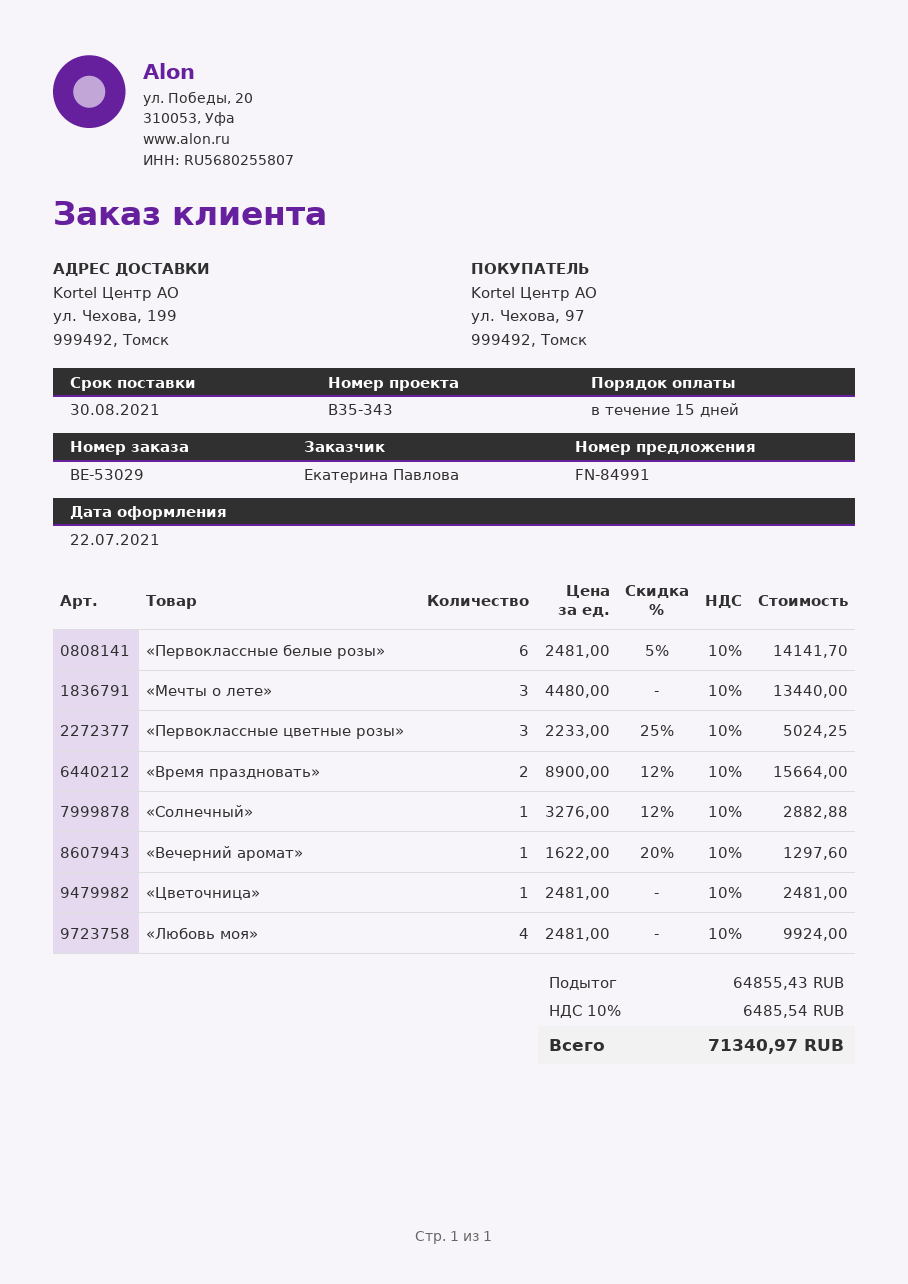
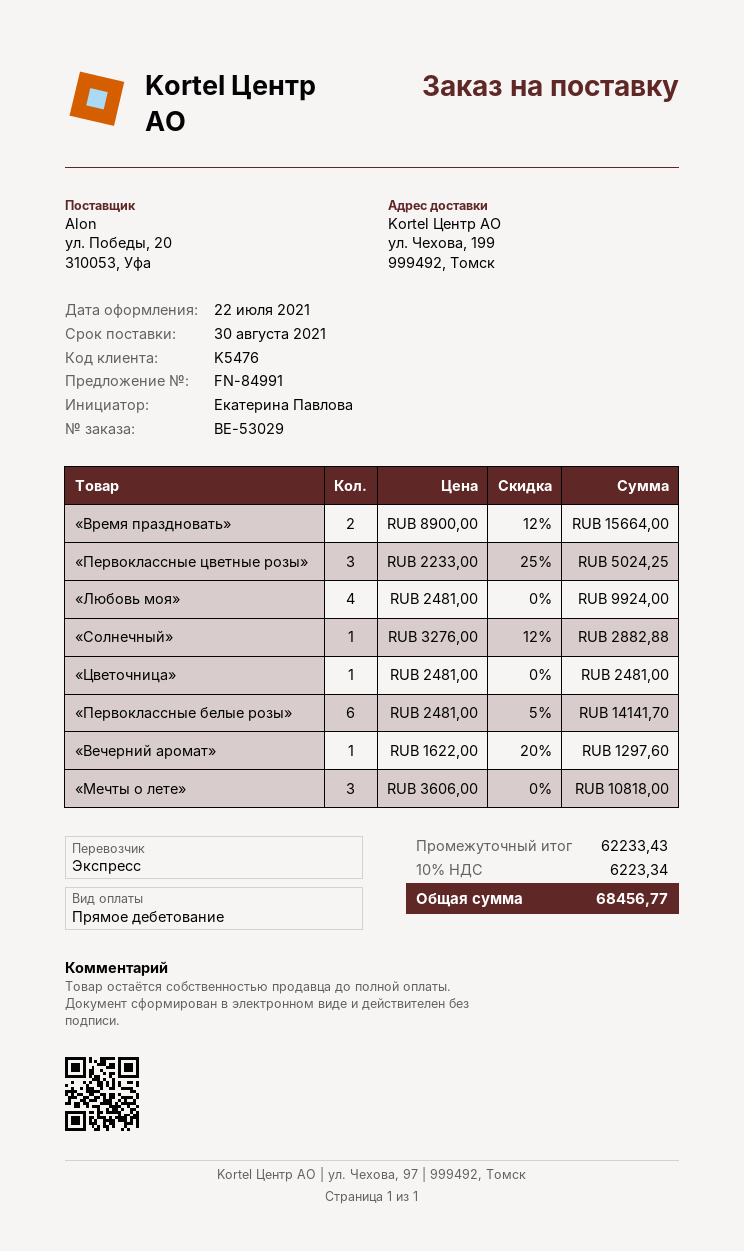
«Мечты о лете»: 3 x 4480.00 = 13440.00 -> 3 x 3606.00 = 10818.00
subtotal: 64855.43 -> 62233.43
tax: 10% = 6485.54 -> 10% = 6223.34
total: 71340.97 -> 68456.77

